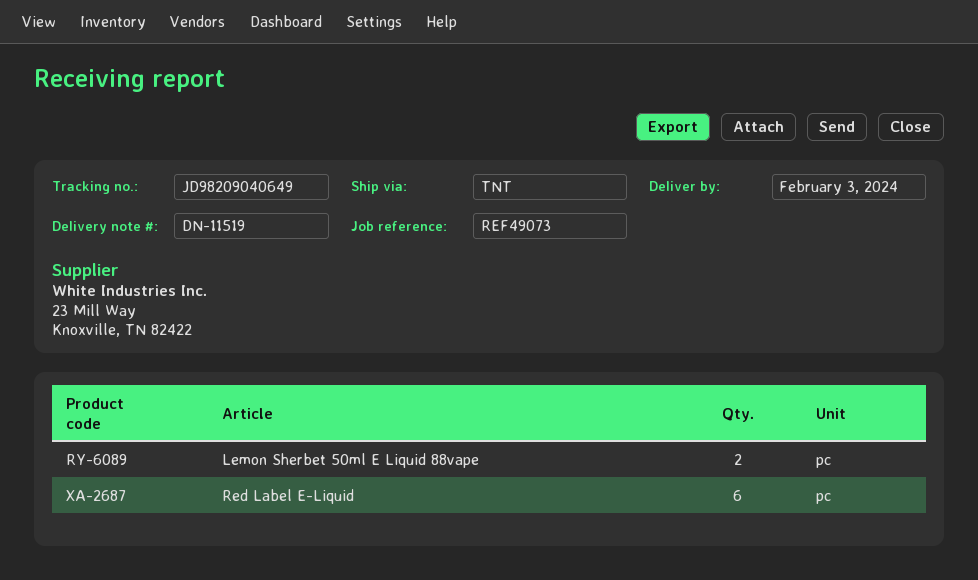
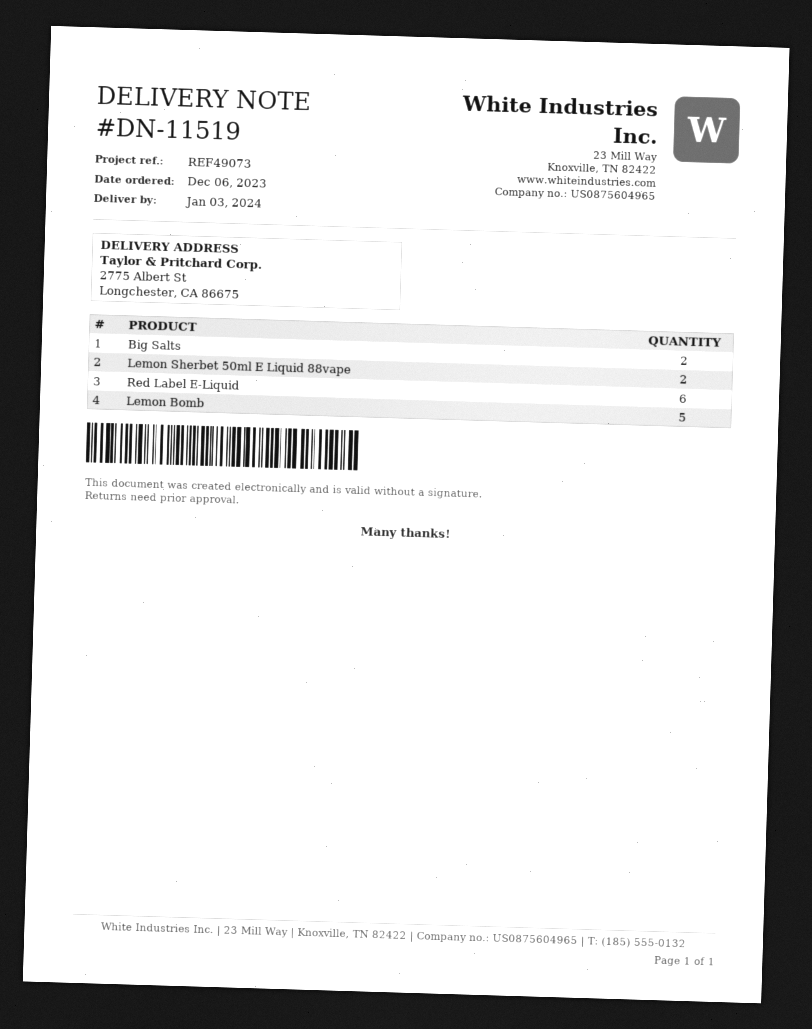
delivery date: 2024-02-03 -> 2024-01-03
Big Salts: none -> 2
Lemon Bomb: none -> 5

